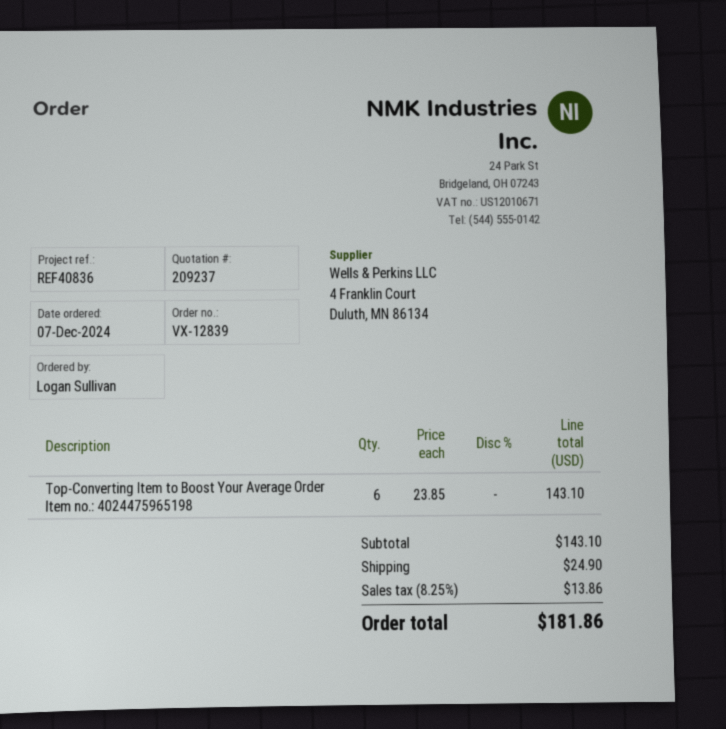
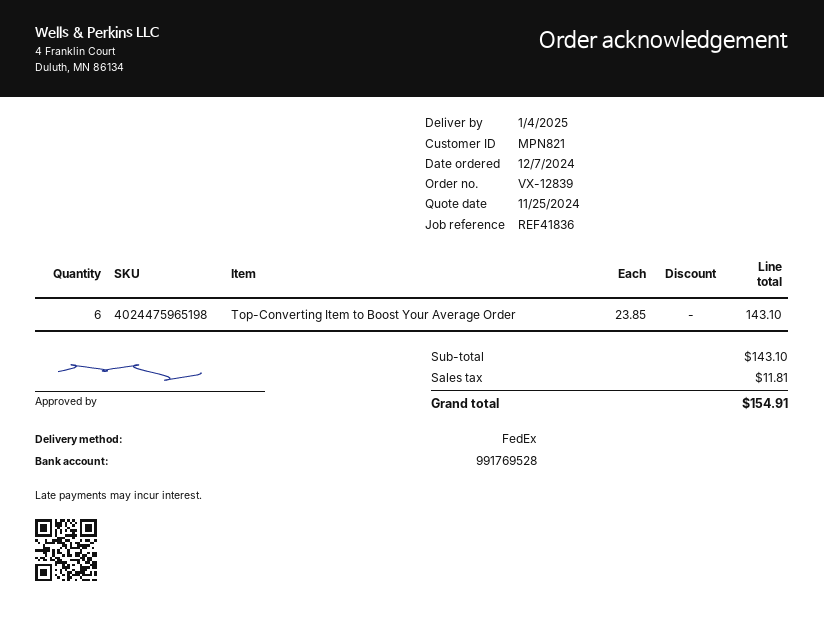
reference: REF40836 -> REF41836
shipping: 24.90 -> none
tax: 13.86 -> 11.81
total: 181.86 -> 154.91

